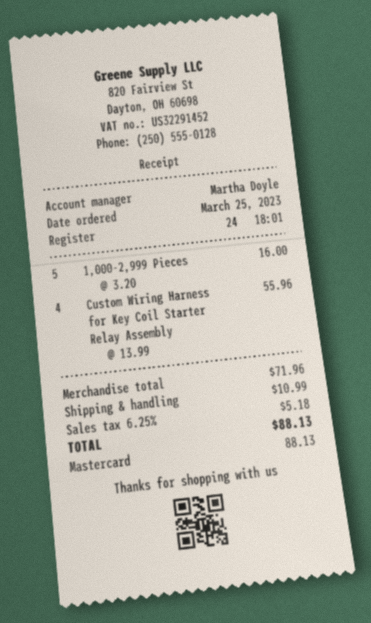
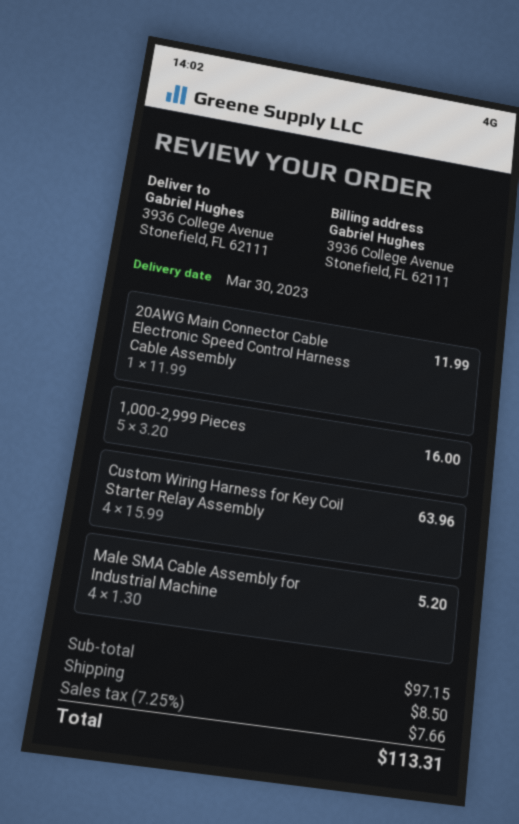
Custom Wiring Harness for Key Coil Starter Relay Assembly: 4 x 13.99 = 55.96 -> 4 x 15.99 = 63.96
20AWG Main Connector Cable Electronic Speed Control Harness Cable Assembly: none -> 1 x 11.99 = 11.99
Male SMA Cable Assembly for Industrial Machine: none -> 4 x 1.30 = 5.20
subtotal: 71.96 -> 97.15
shipping: 10.99 -> 8.50
tax: 6.25% = 5.18 -> 7.25% = 7.66
total: 88.13 -> 113.31

